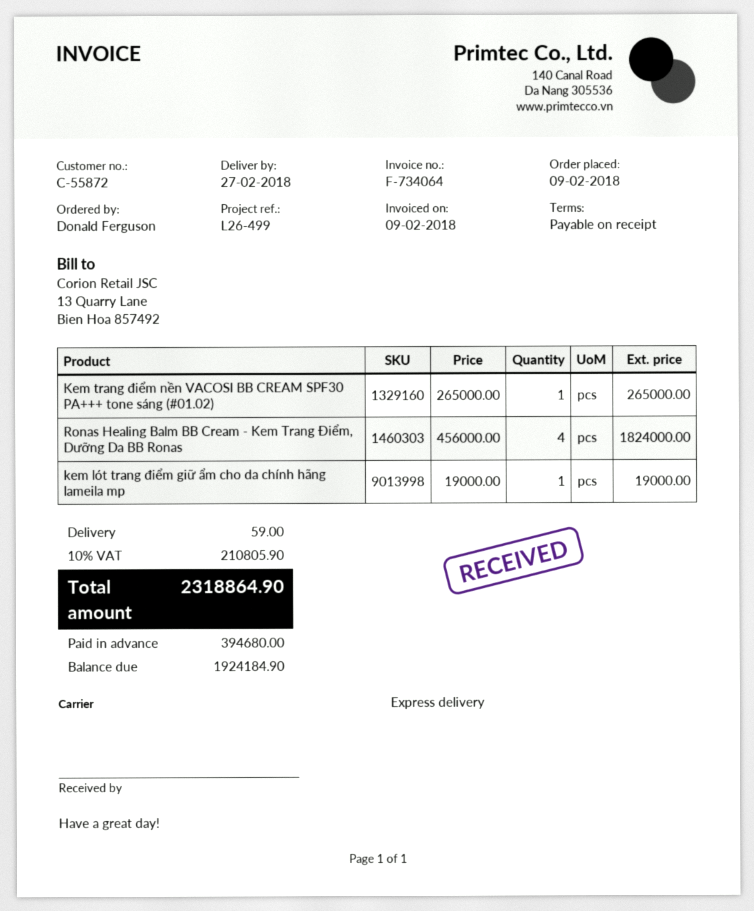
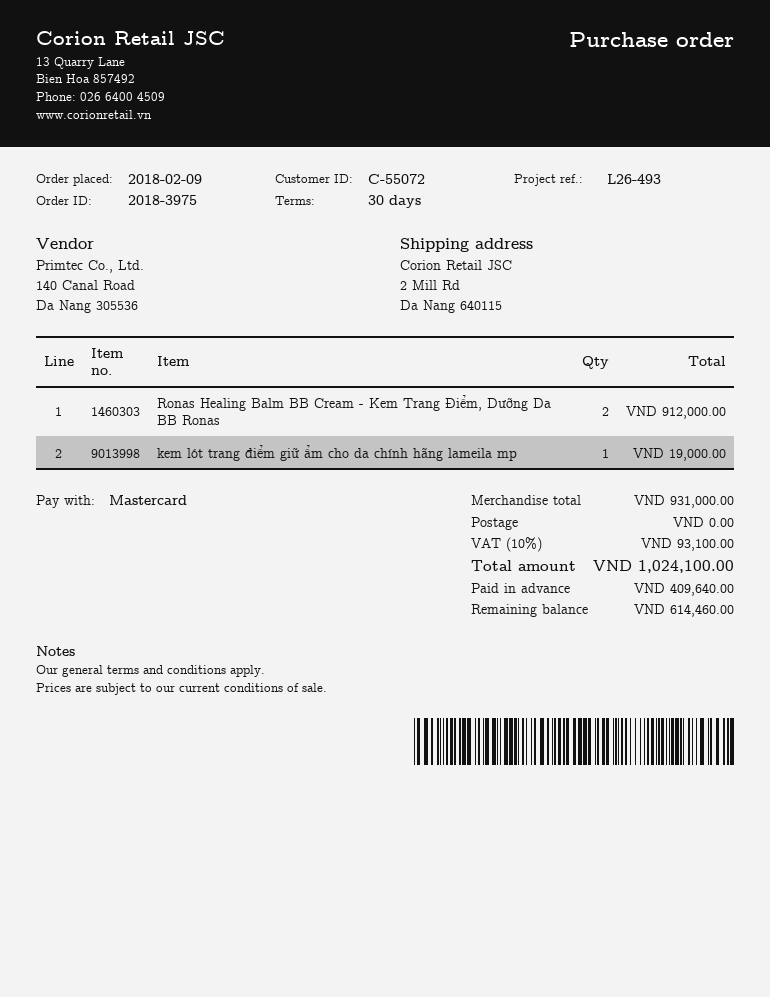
payment terms: on receipt -> 30 days
customer number: C-55872 -> C-55072
reference: L26-499 -> L26-493
Kem trang điểm nền VACOSI BB CREAM SPF30 PA+++ tone sáng (#01.02): 1 for 265000.00 -> none
Ronas Healing Balm BB Cream - Kem Trang Điểm, Dưỡng Da BB Ronas: 4 for 1824000.00 -> 2 for 912000.00
shipping: 59.00 -> 0.00
tax: 10% = 210805.90 -> 10% = 93100.00
total: 2318864.90 -> 1024100.00
deposit: 394680.00 -> 409640.00
balance: 1924184.90 -> 614460.00

